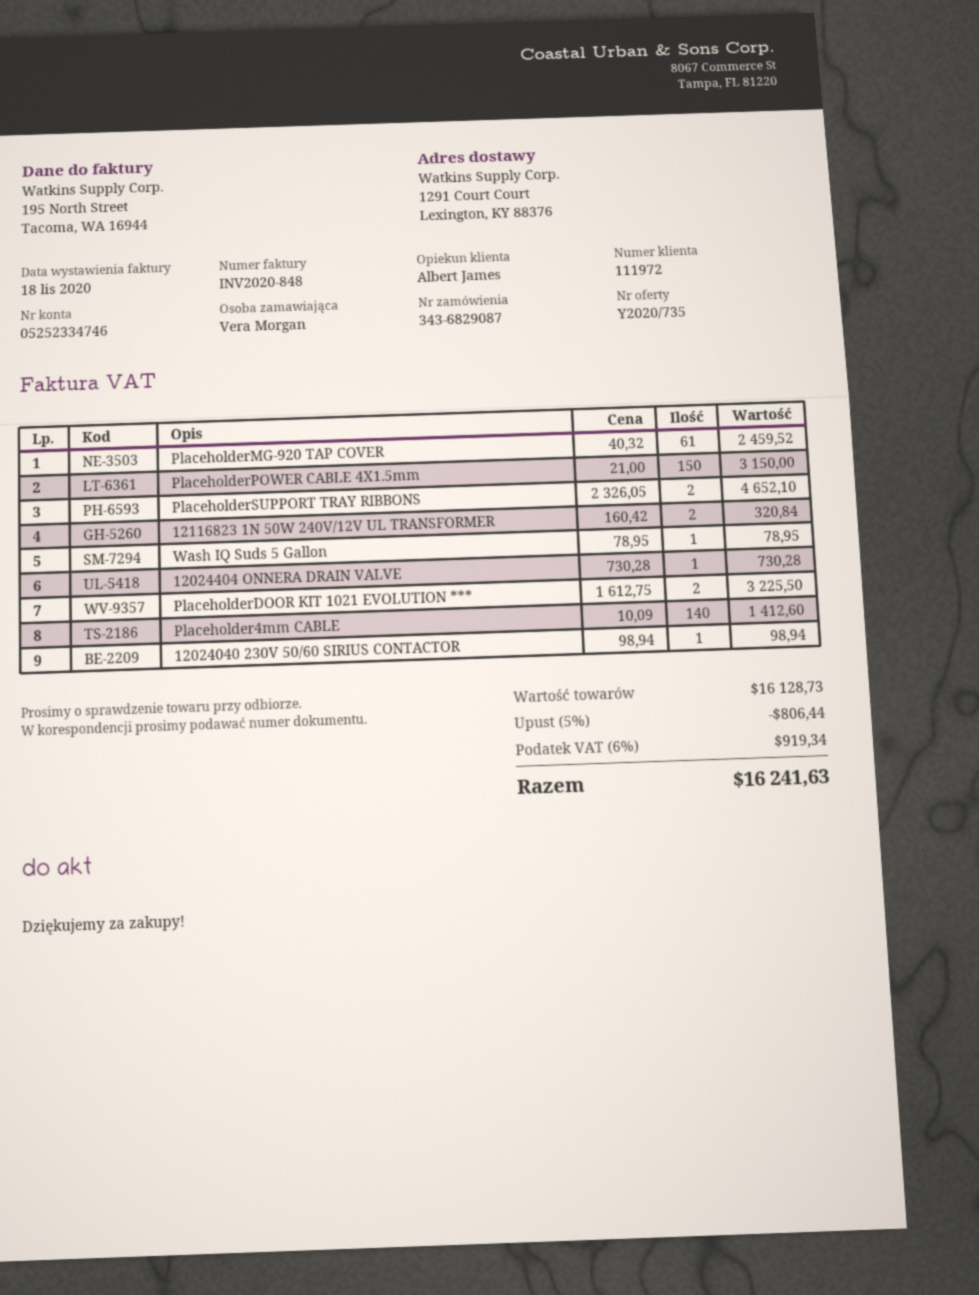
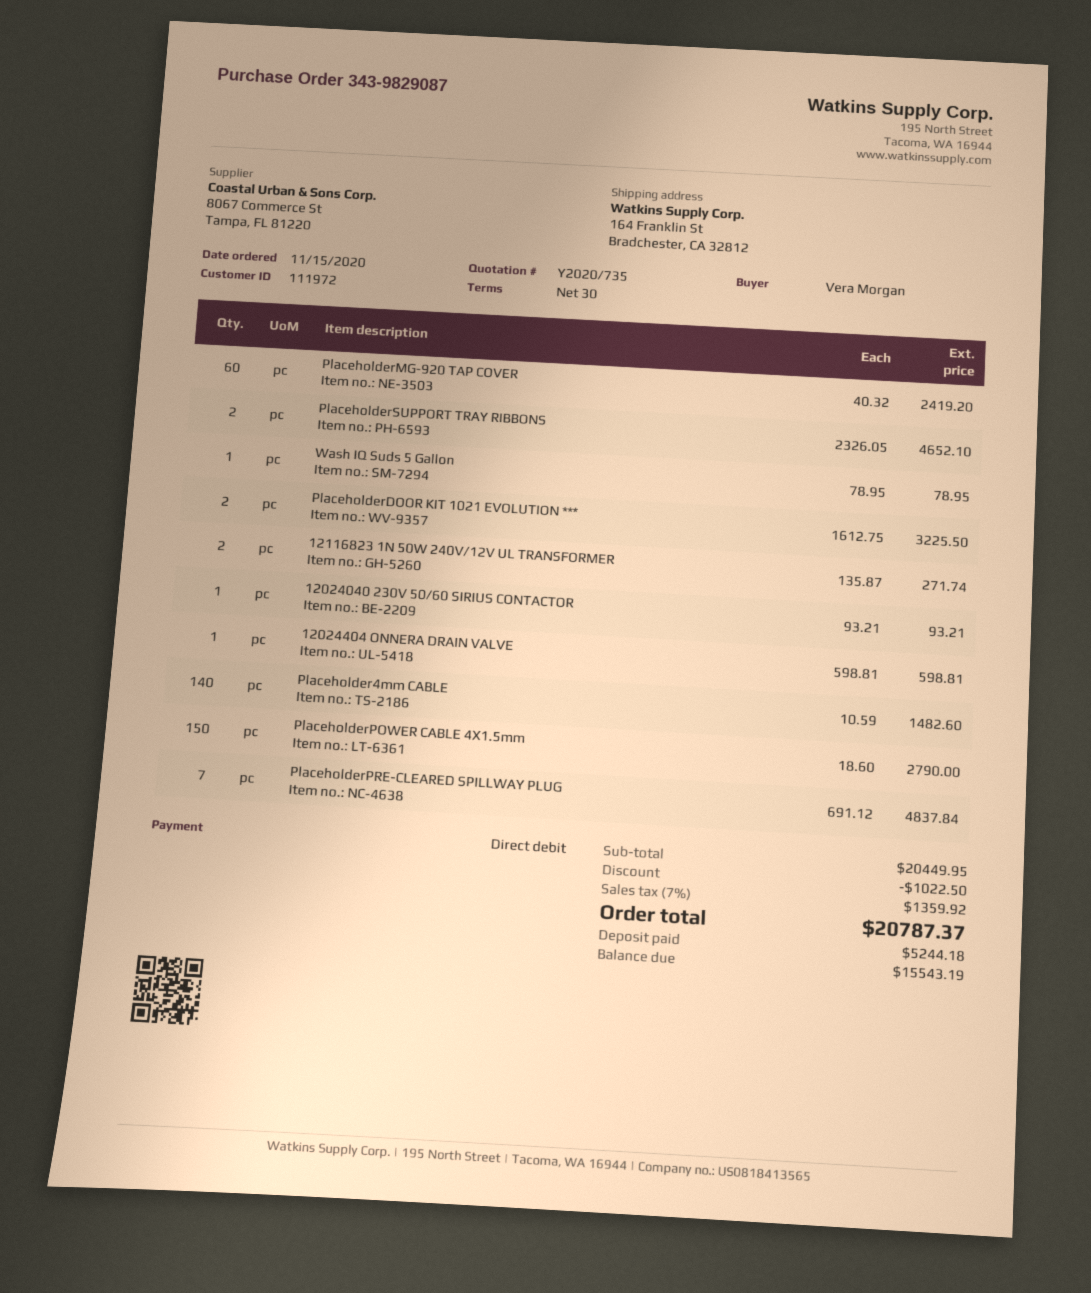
order number: 343-6829087 -> 343-9829087
ship to: 1291 Court Court, Lexington, KY 88376 -> 164 Franklin St, Bradchester, CA 32812
PlaceholderMG-920 TAP COVER: 61 x 40.32 = 2459.52 -> 60 x 40.32 = 2419.20
PlaceholderPOWER CABLE 4X1.5mm: 150 x 21.00 = 3150.00 -> 150 x 18.60 = 2790.00
12116823 1N 50W 240V/12V UL TRANSFORMER: 2 x 160.42 = 320.84 -> 2 x 135.87 = 271.74
12024404 ONNERA DRAIN VALVE: 1 x 730.28 = 730.28 -> 1 x 598.81 = 598.81
Placeholder4mm CABLE: 140 x 10.09 = 1412.60 -> 140 x 10.59 = 1482.60
12024040 230V 50/60 SIRIUS CONTACTOR: 1 x 98.94 = 98.94 -> 1 x 93.21 = 93.21
PlaceholderPRE-CLEARED SPILLWAY PLUG: none -> 7 x 691.12 = 4837.84
subtotal: 16128.73 -> 20449.95
discount: 806.44 -> 1022.50
tax: 6% = 919.34 -> 7% = 1359.92
total: 16241.63 -> 20787.37

